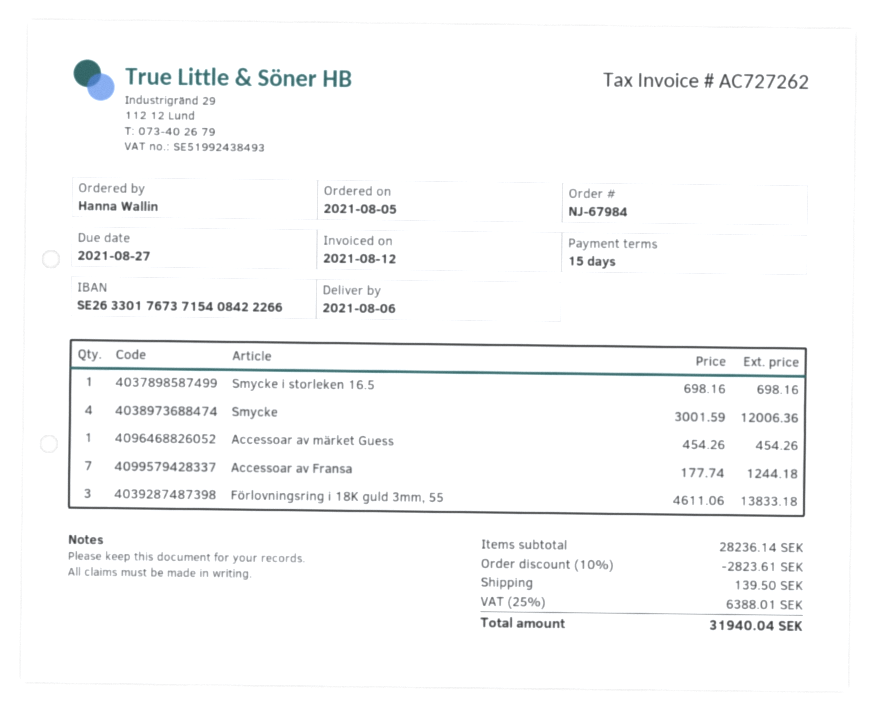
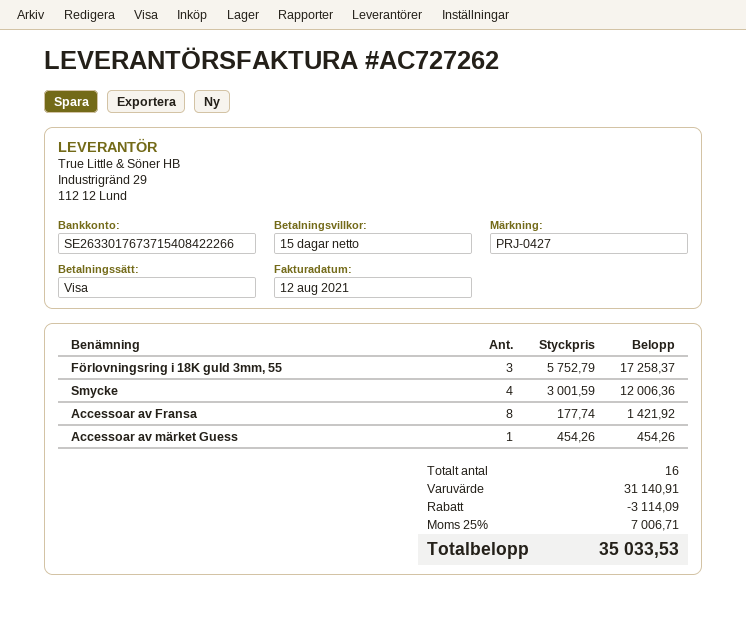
Smycke i storleken 16.5: 1 x 698.16 = 698.16 -> none
Accessoar av Fransa: 7 x 177.74 = 1244.18 -> 8 x 177.74 = 1421.92
Förlovningsring i 18K guld 3mm, 55: 3 x 4611.06 = 13833.18 -> 3 x 5752.79 = 17258.37
subtotal: 28236.14 -> 31140.91
discount: 2823.61 -> 3114.09
shipping: 139.50 -> none
tax: 25% = 6388.01 -> 25% = 7006.71
total: 31940.04 -> 35033.53

